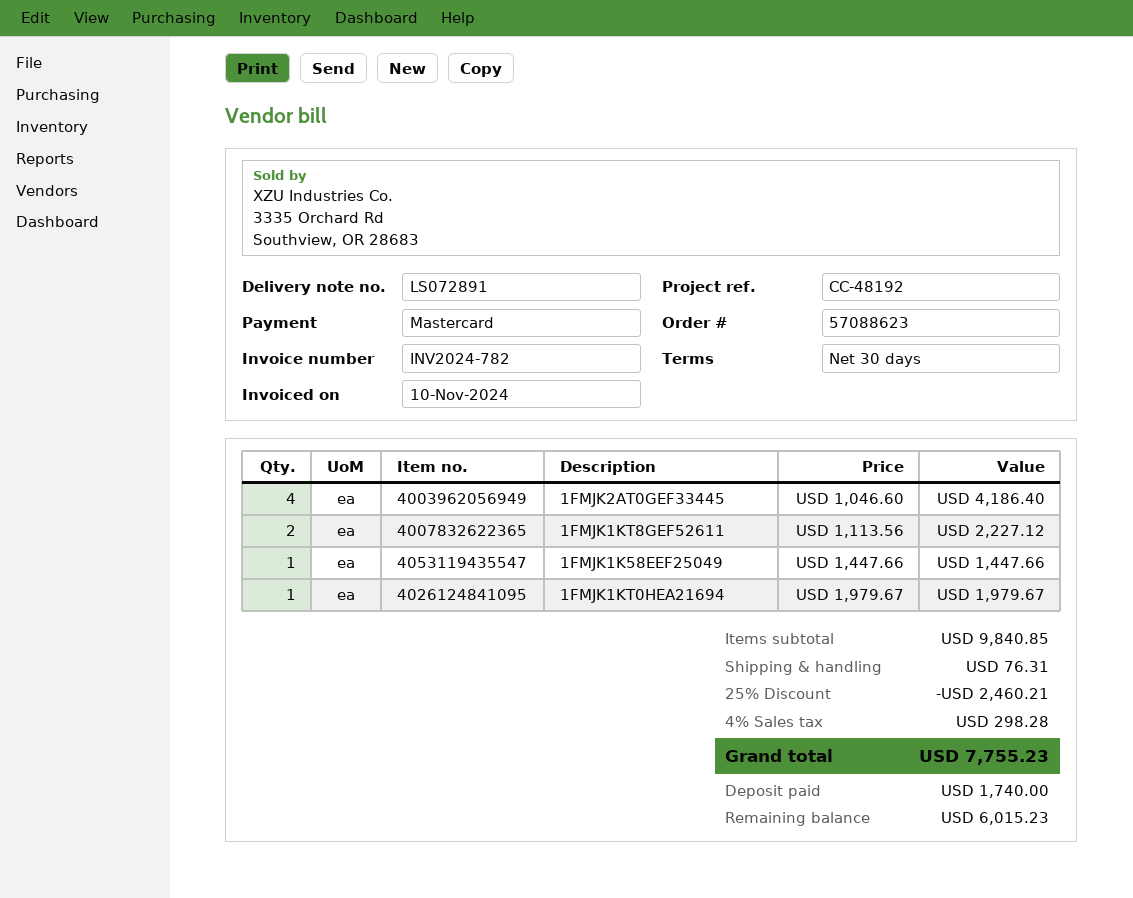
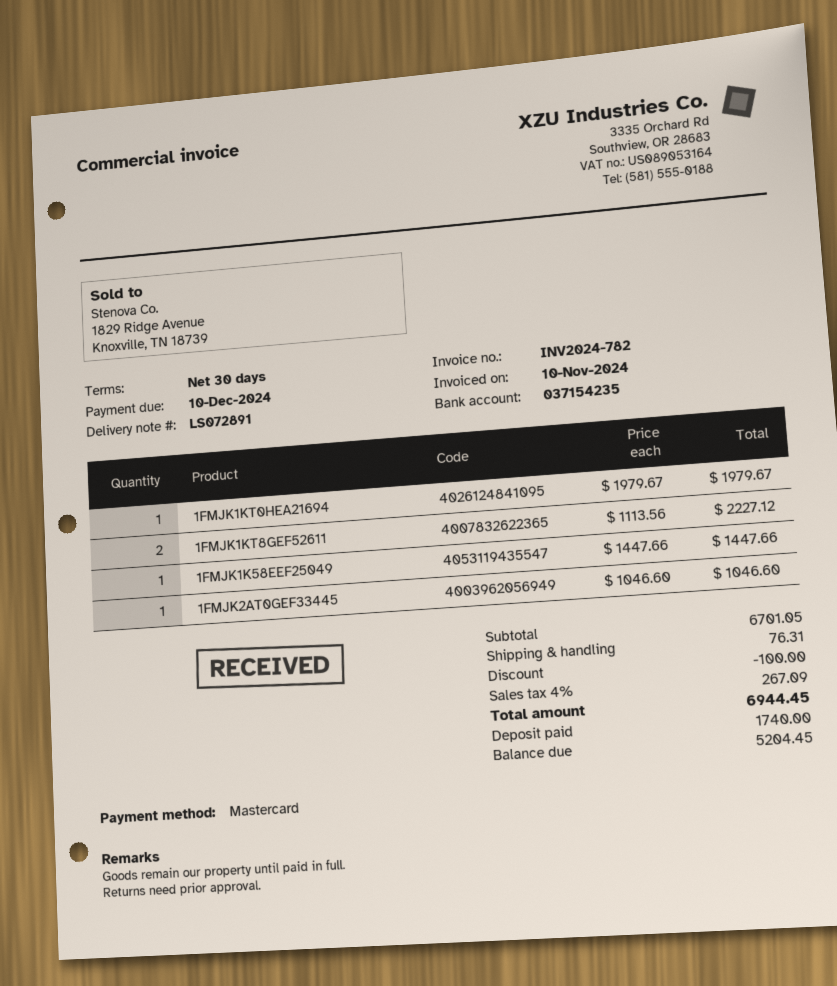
1FMJK2AT0GEF33445: 4 x 1046.60 = 4186.40 -> 1 x 1046.60 = 1046.60
subtotal: 9840.85 -> 6701.05
discount: 2460.21 -> 100.00
tax: 4% = 298.28 -> 4% = 267.09
total: 7755.23 -> 6944.45
balance: 6015.23 -> 5204.45

